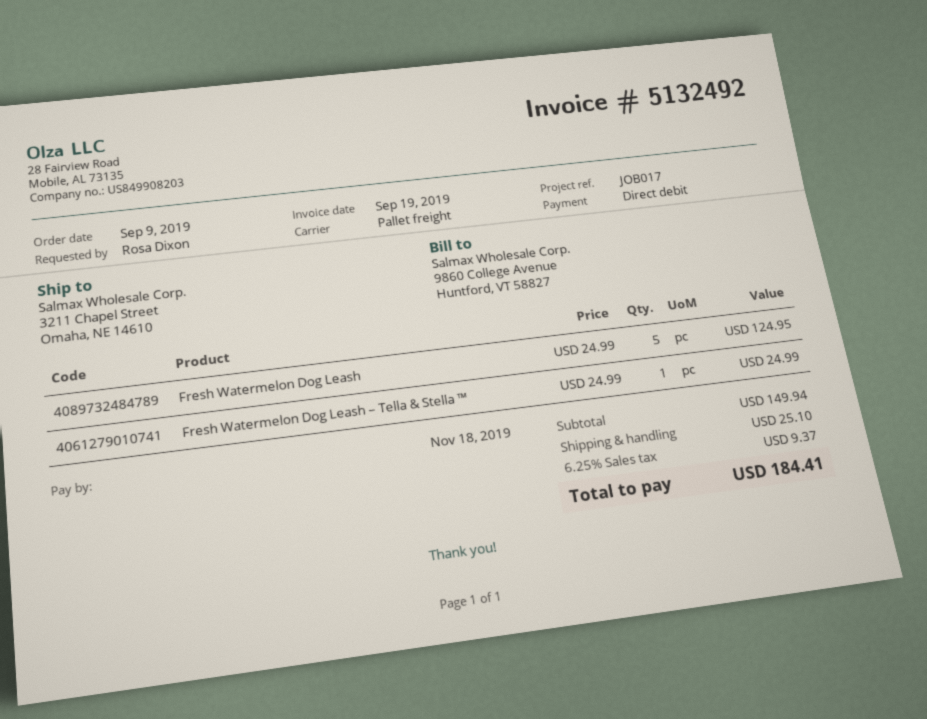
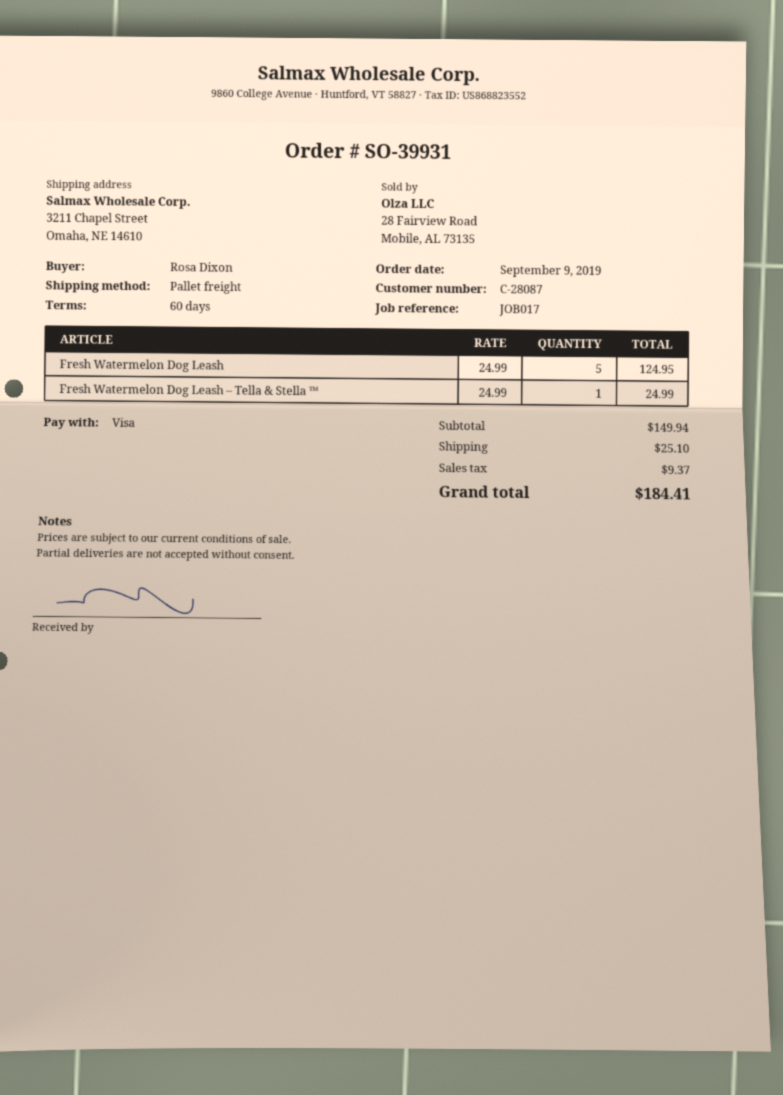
payment method: direct debit -> Visa

